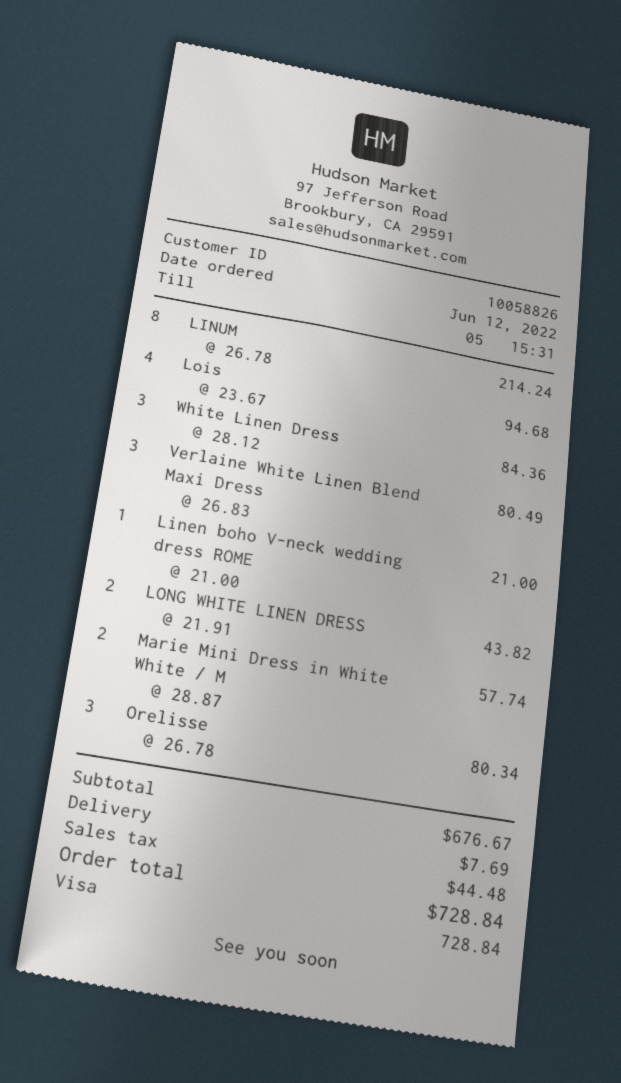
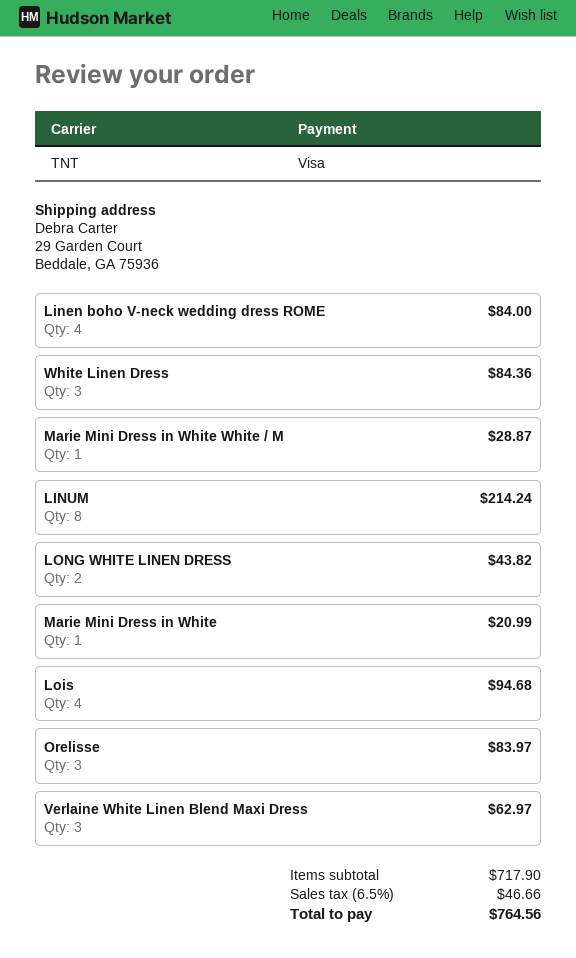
Verlaine White Linen Blend Maxi Dress: 3 for 80.49 -> 3 for 62.97
Linen boho V-neck wedding dress ROME: 1 for 21.00 -> 4 for 84.00
Marie Mini Dress in White White / M: 2 for 57.74 -> 1 for 28.87
Orelisse: 3 for 80.34 -> 3 for 83.97
Marie Mini Dress in White: none -> 1 for 20.99
subtotal: 676.67 -> 717.90
shipping: 7.69 -> none
tax: 44.48 -> 46.66
total: 728.84 -> 764.56

